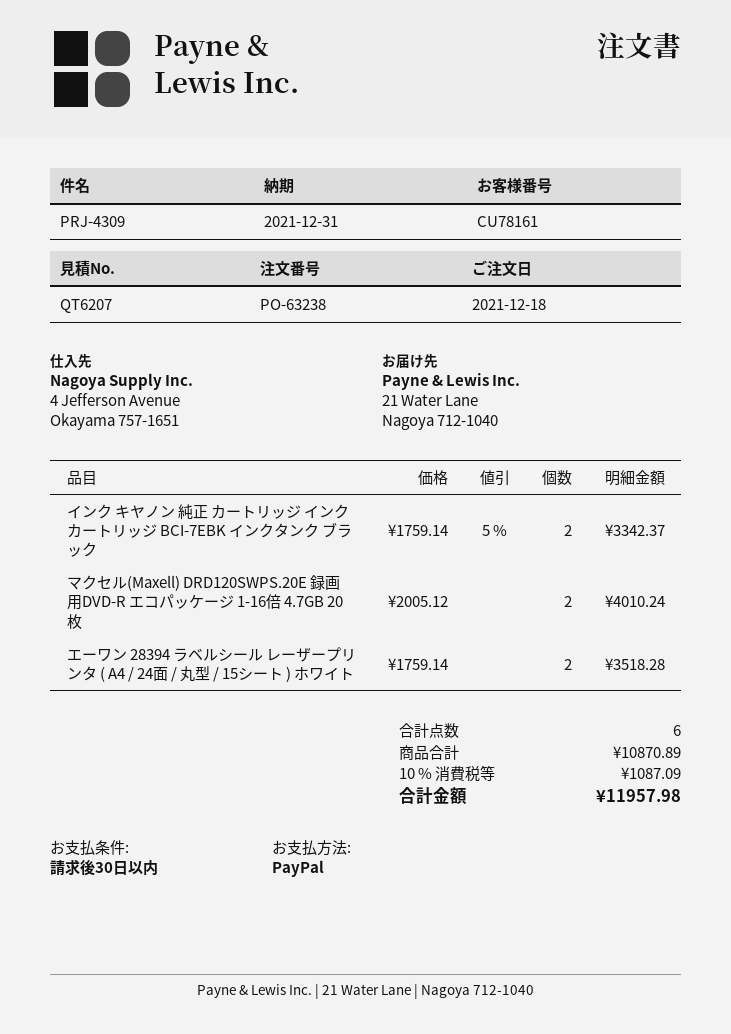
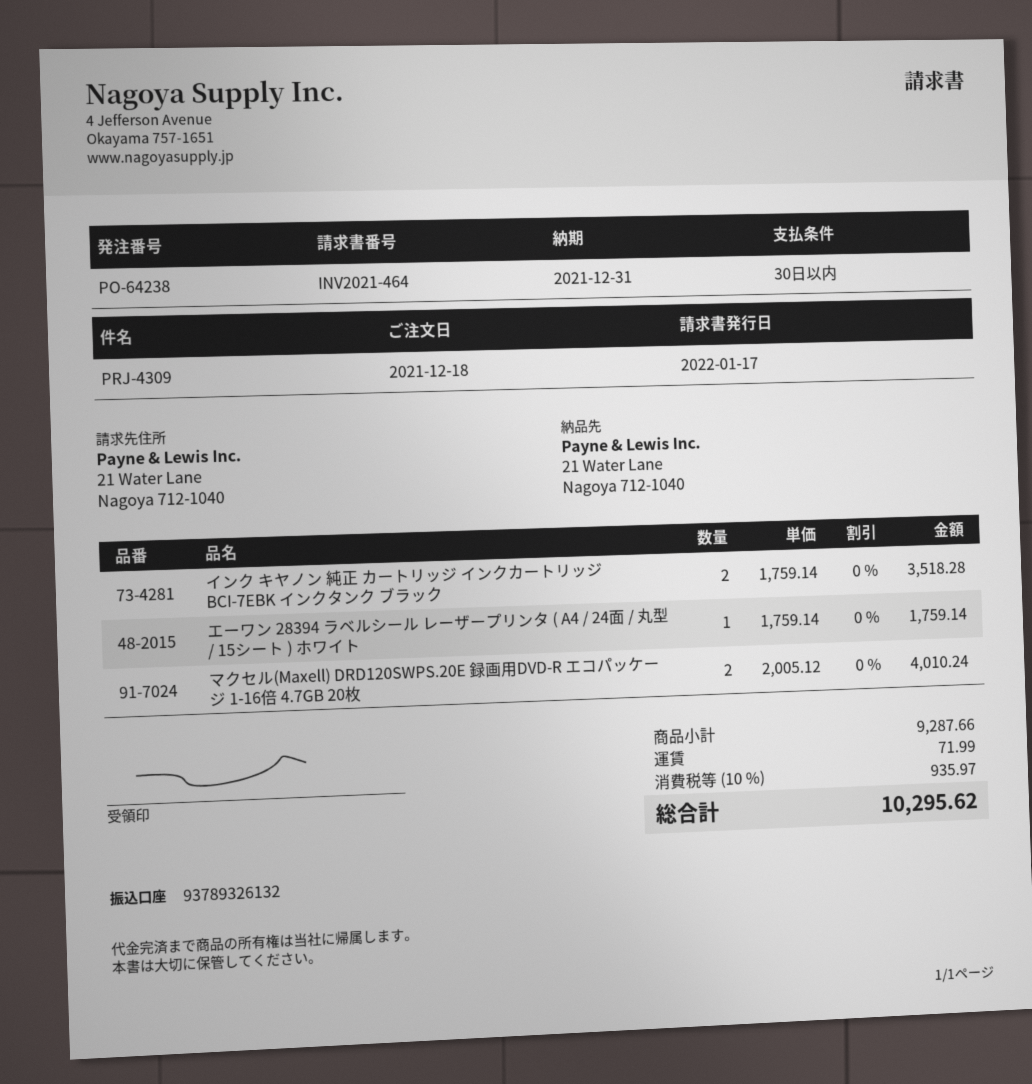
order number: PO-63238 -> PO-64238
インク キヤノン 純正 カートリッジ インクカートリッジ BCI-7EBK インクタンク ブラック: 2 x 1759.14 - 5% = 3342.37 -> 2 x 1759.14 = 3518.28
エーワン 28394 ラベルシール レーザープリンタ ( A4 / 24面 / 丸型 / 15シート ) ホワイト: 2 x 1759.14 = 3518.28 -> 1 x 1759.14 = 1759.14
subtotal: 10870.89 -> 9287.66
shipping: none -> 71.99
tax: 10% = 1087.09 -> 10% = 935.97
total: 11957.98 -> 10295.62

